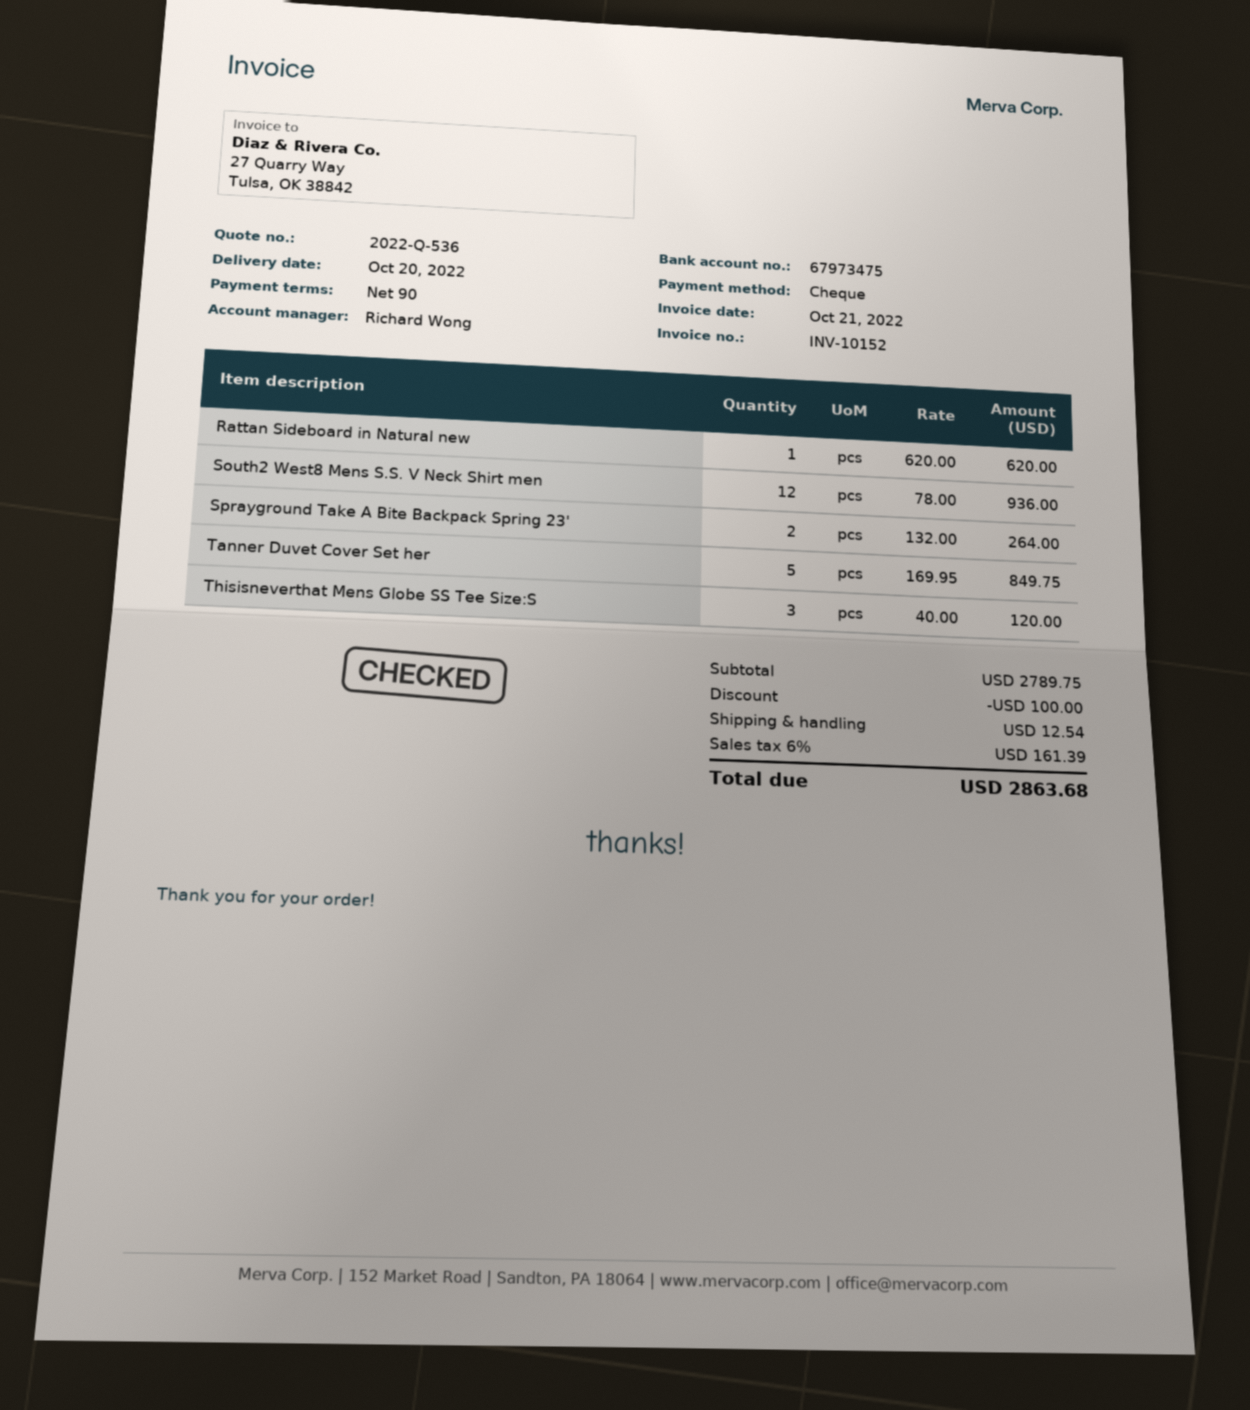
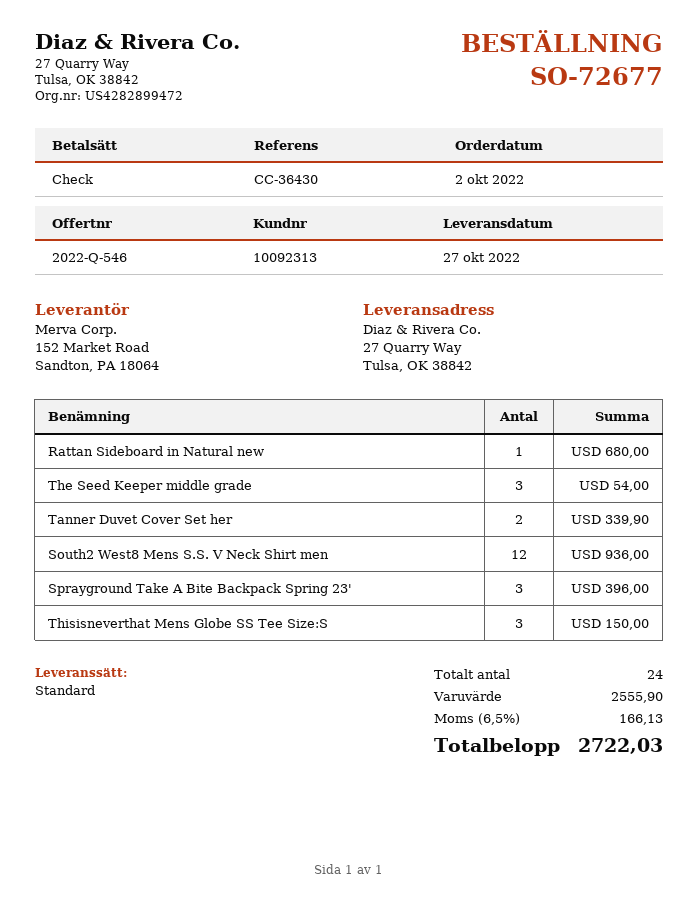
quote number: 2022-Q-536 -> 2022-Q-546
delivery date: 2022-10-20 -> 2022-10-27
Rattan Sideboard in Natural new: 1 for 620.00 -> 1 for 680.00
Sprayground Take A Bite Backpack Spring 23': 2 for 264.00 -> 3 for 396.00
Tanner Duvet Cover Set her: 5 for 849.75 -> 2 for 339.90
Thisisneverthat Mens Globe SS Tee Size:S: 3 for 120.00 -> 3 for 150.00
The Seed Keeper middle grade: none -> 3 for 54.00
subtotal: 2789.75 -> 2555.90
discount: 100.00 -> none
shipping: 12.54 -> none
tax: 6% = 161.39 -> 6.5% = 166.13
total: 2863.68 -> 2722.03

